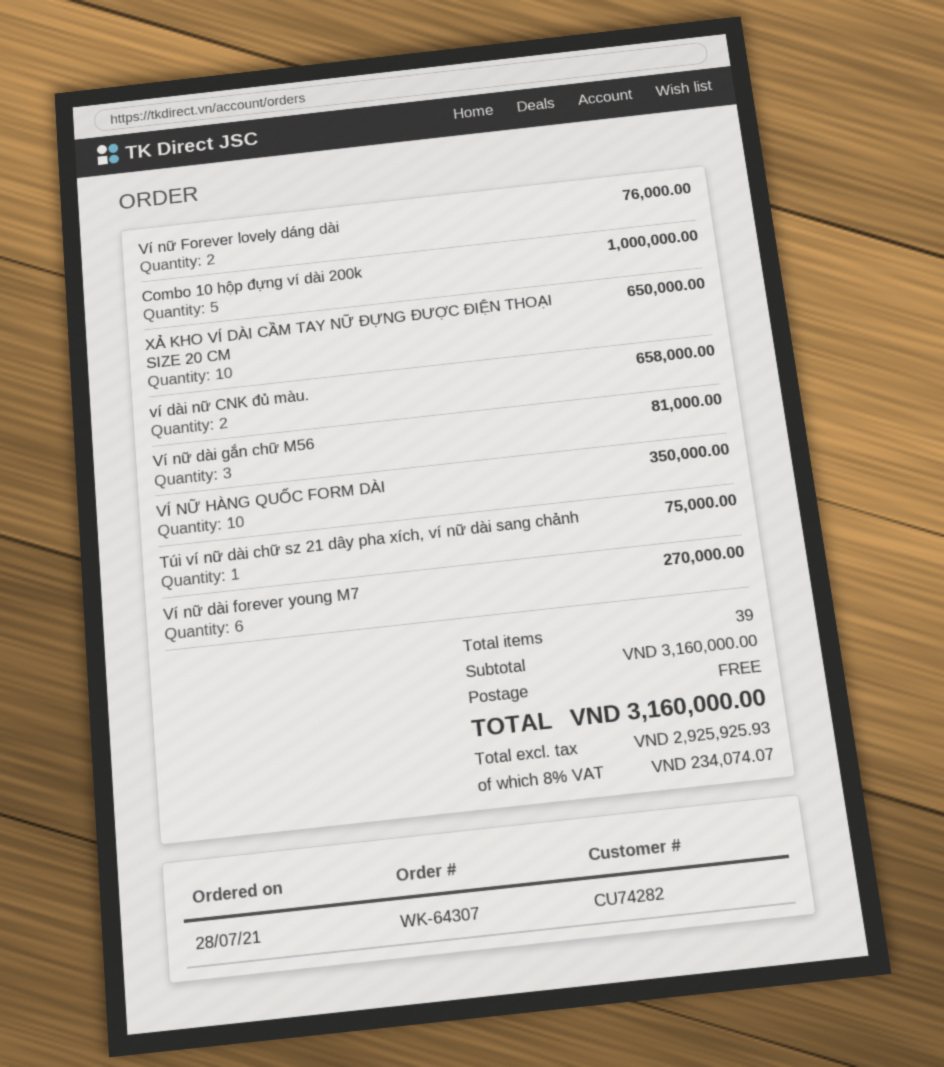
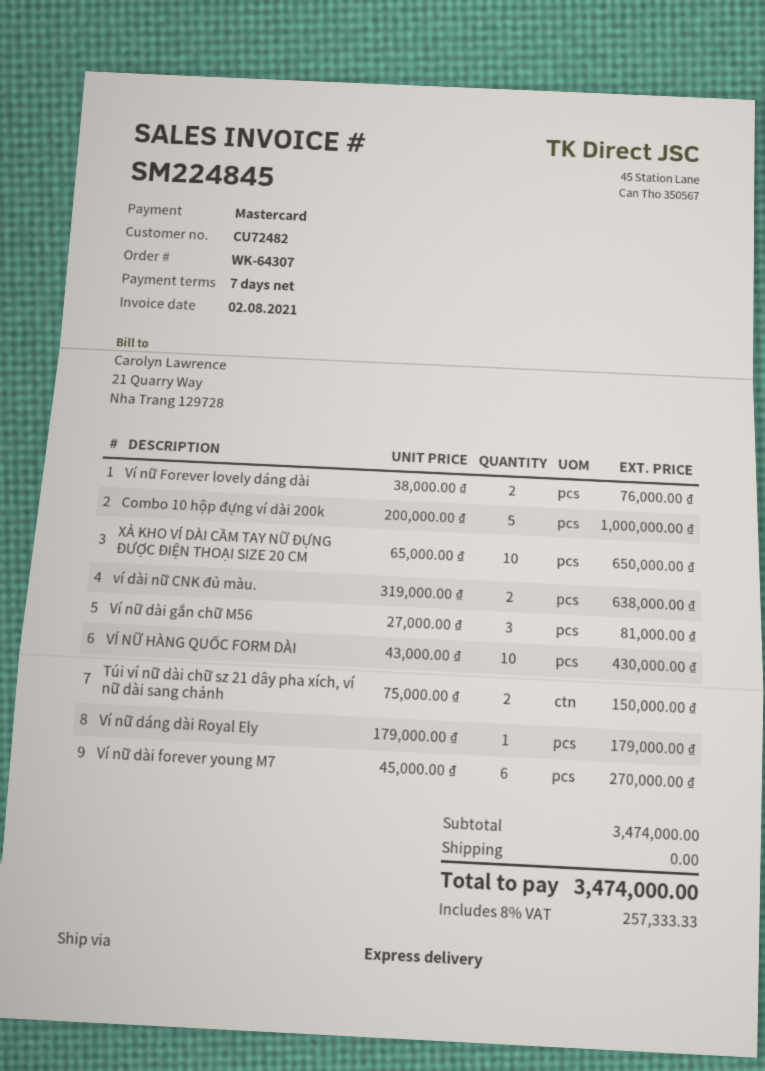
customer number: CU74282 -> CU72482
ví dài nữ CNK đủ màu.: 2 for 658000.00 -> 2 for 638000.00
VÍ NỮ HÀNG QUỐC FORM DÀI: 10 for 350000.00 -> 10 for 430000.00
Túi ví nữ dài chữ sz 21 dây pha xích, ví nữ dài sang chảnh: 1 for 75000.00 -> 2 for 150000.00
Ví nữ dáng dài Royal Ely: none -> 1 for 179000.00
subtotal: 3160000.00 -> 3474000.00
tax: 8% = 234074.07 -> 8% = 257333.33
total: 3160000.00 -> 3474000.00

